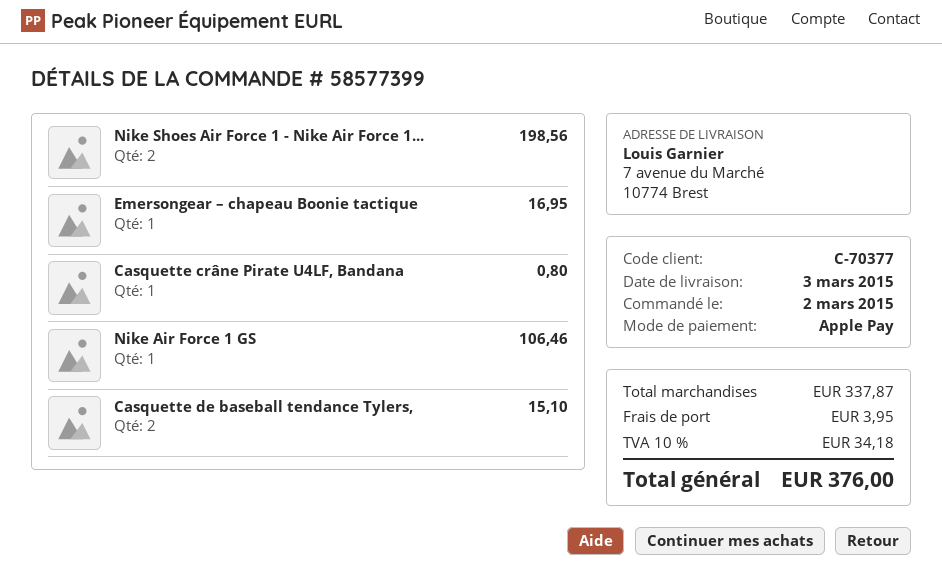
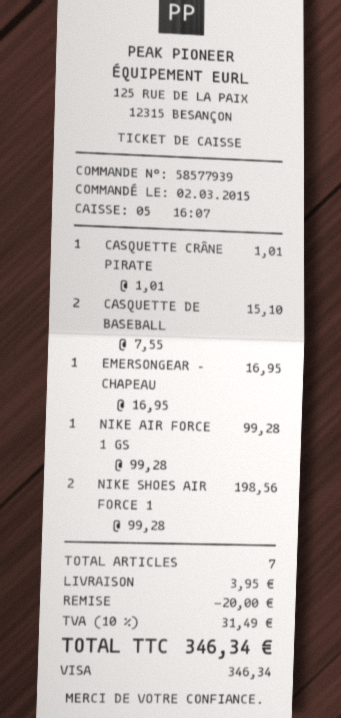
order number: 58577399 -> 58577939
payment method: Apple Pay -> Visa
Casquette crâne Pirate U4LF, Bandana: 1 for 0.80 -> 1 for 1.01
Nike Air Force 1 GS: 1 for 106.46 -> 1 for 99.28
discount: none -> 20.00
tax: 10% = 34.18 -> 10% = 31.49
total: 376.00 -> 346.34

